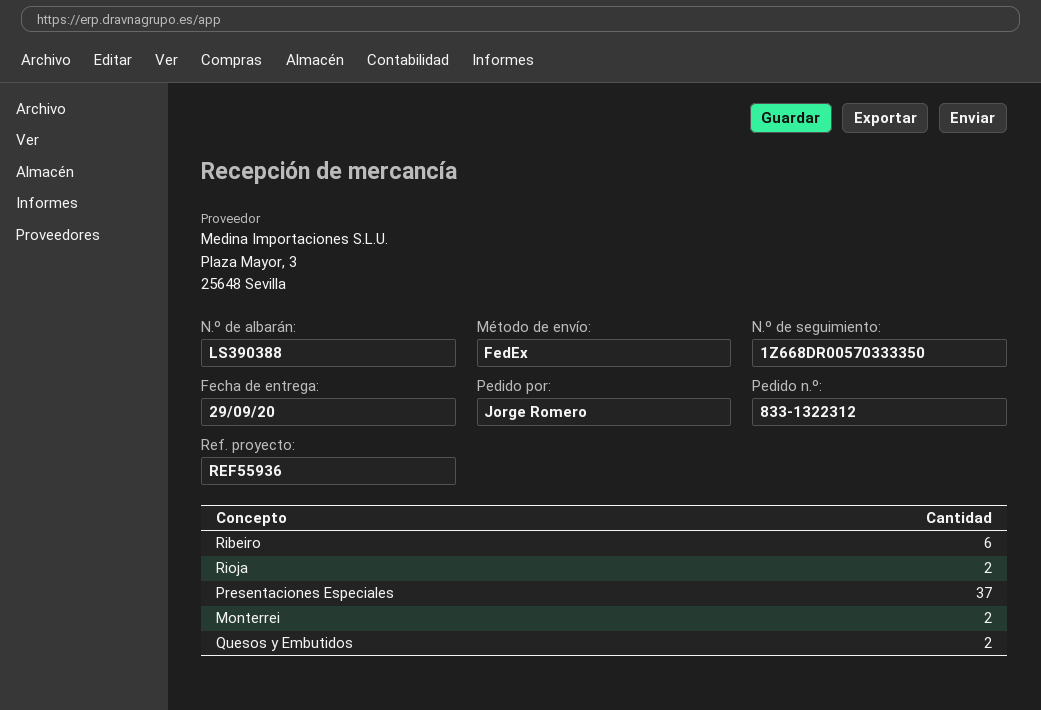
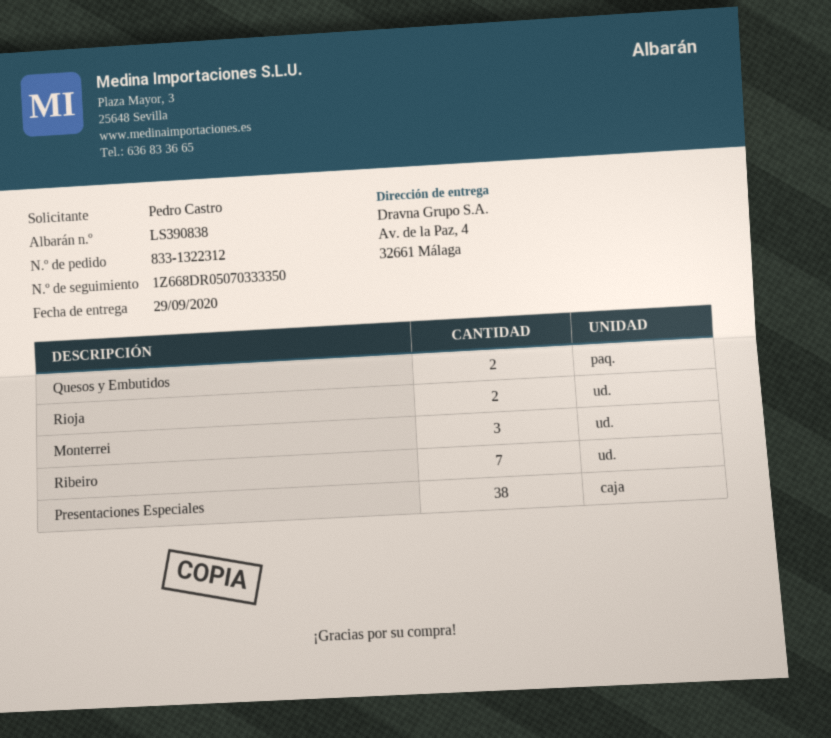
delivery note number: LS390388 -> LS390838
ordered by: Jorge Romero -> Pedro Castro
tracking number: 1Z668DR00570333350 -> 1Z668DR05070333350
Ribeiro: 6 -> 7
Presentaciones Especiales: 37 -> 38
Monterrei: 2 -> 3

